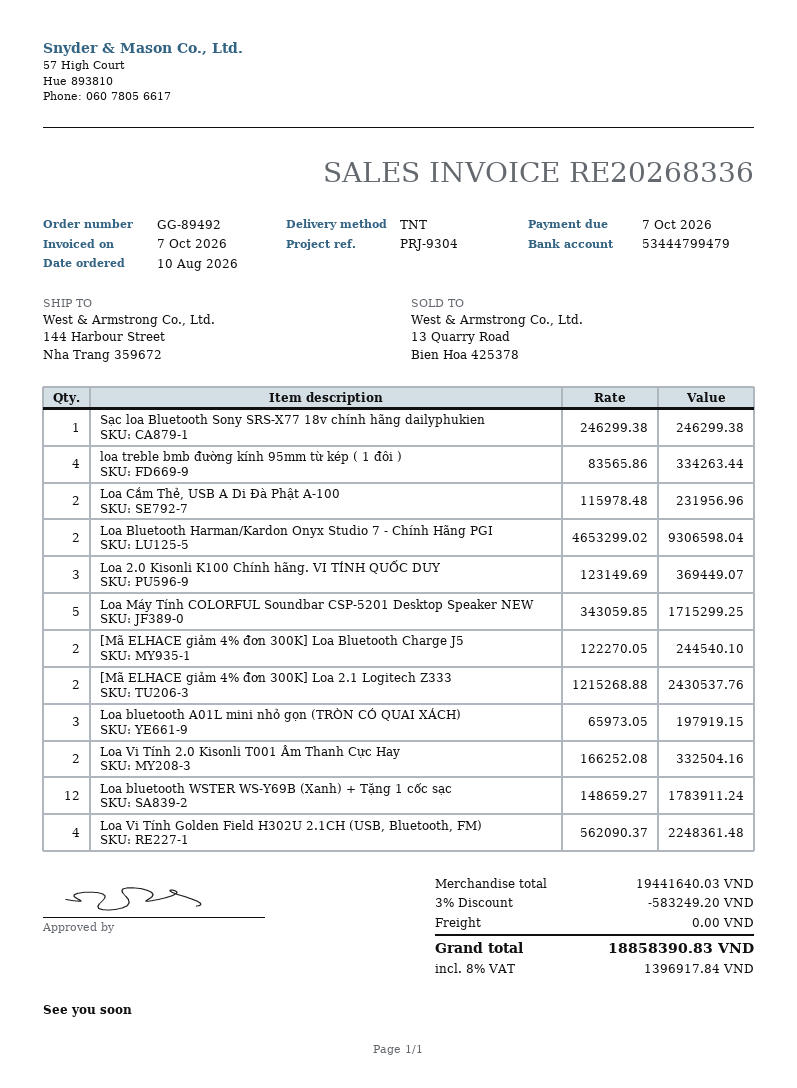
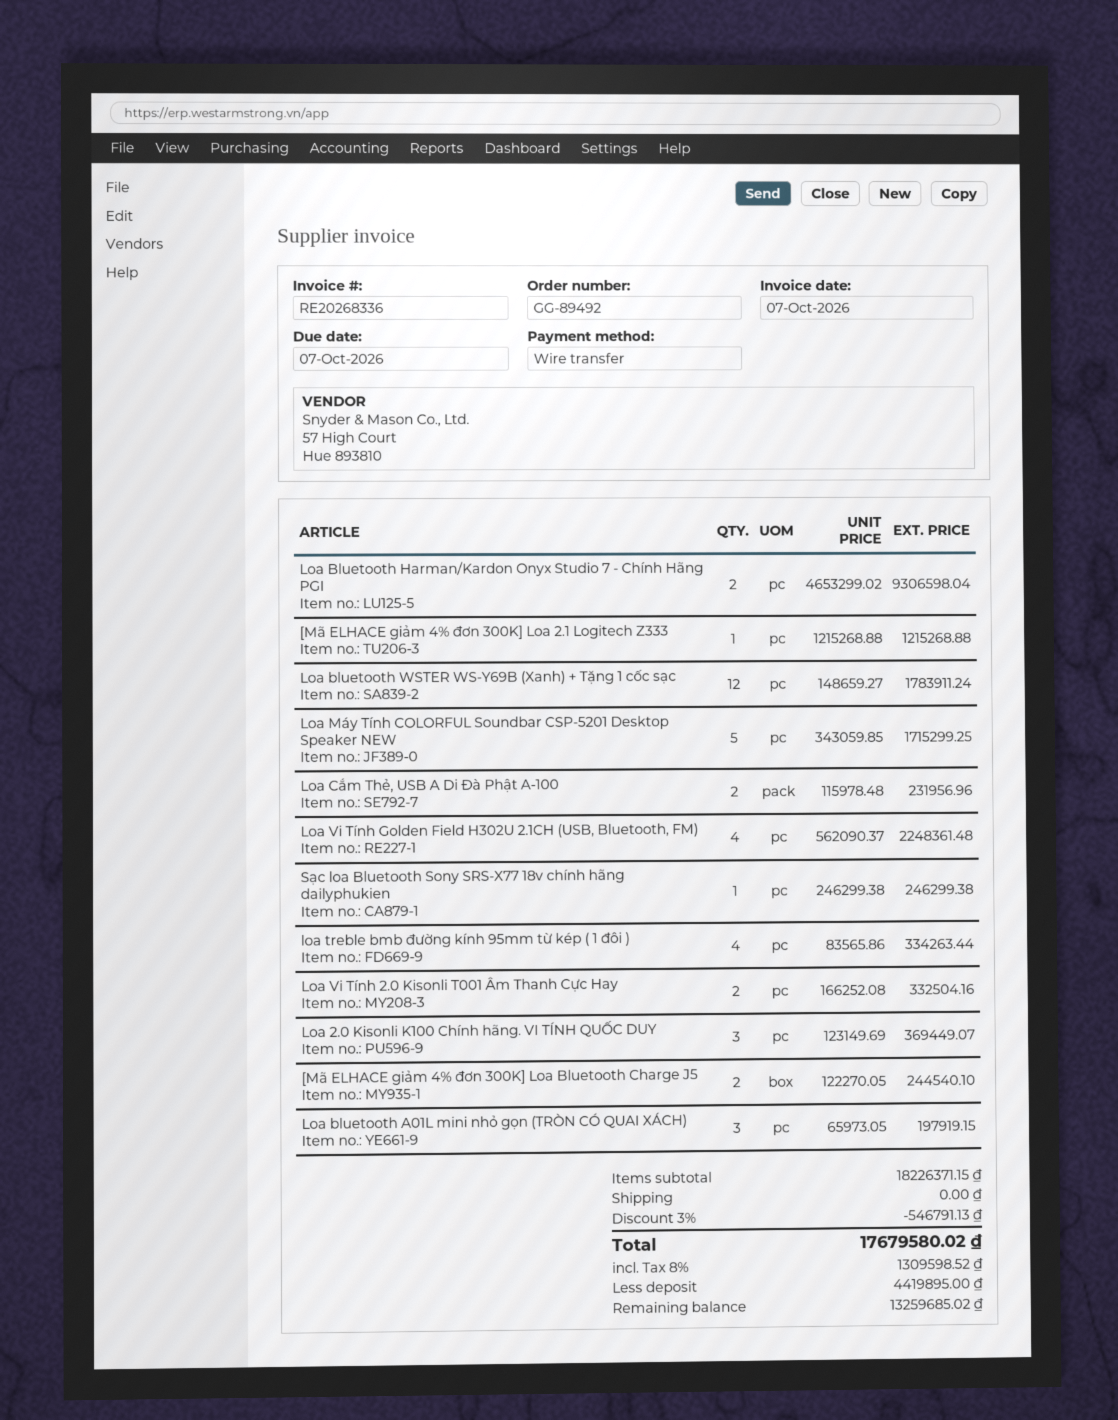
[Mã ELHACE giảm 4% đơn 300K] Loa 2.1 Logitech Z333: 2 x 1215268.88 = 2430537.76 -> 1 x 1215268.88 = 1215268.88
subtotal: 19441640.03 -> 18226371.15
discount: 3% = 583249.20 -> 3% = 546791.13
tax: 8% = 1396917.84 -> 8% = 1309598.52
total: 18858390.83 -> 17679580.02

